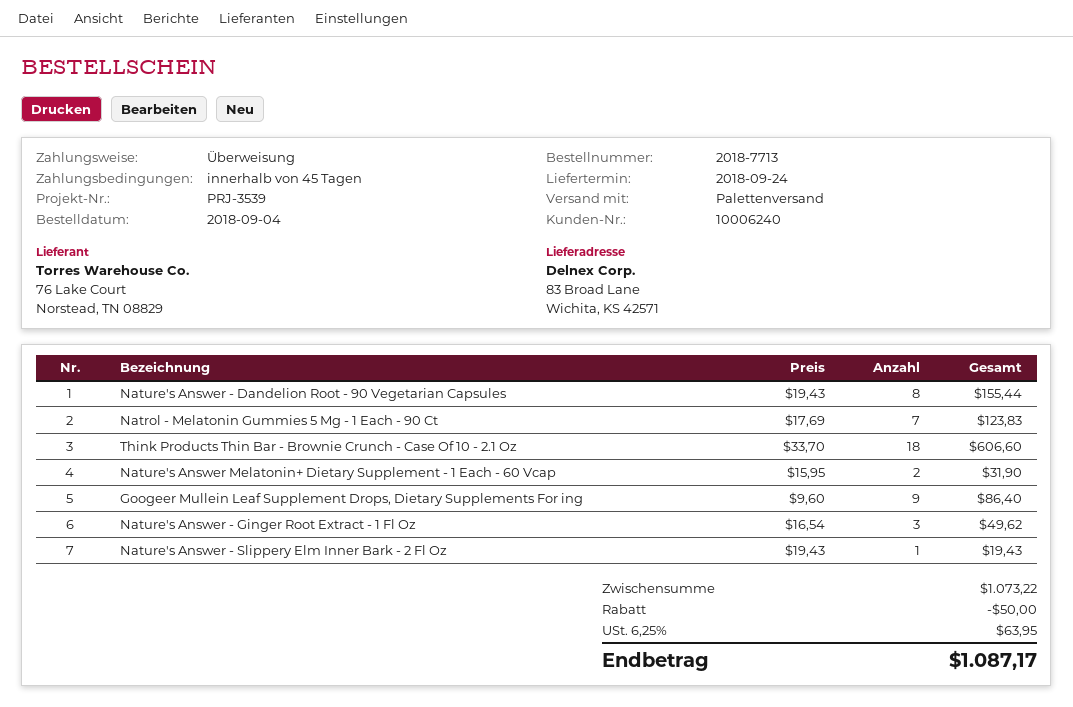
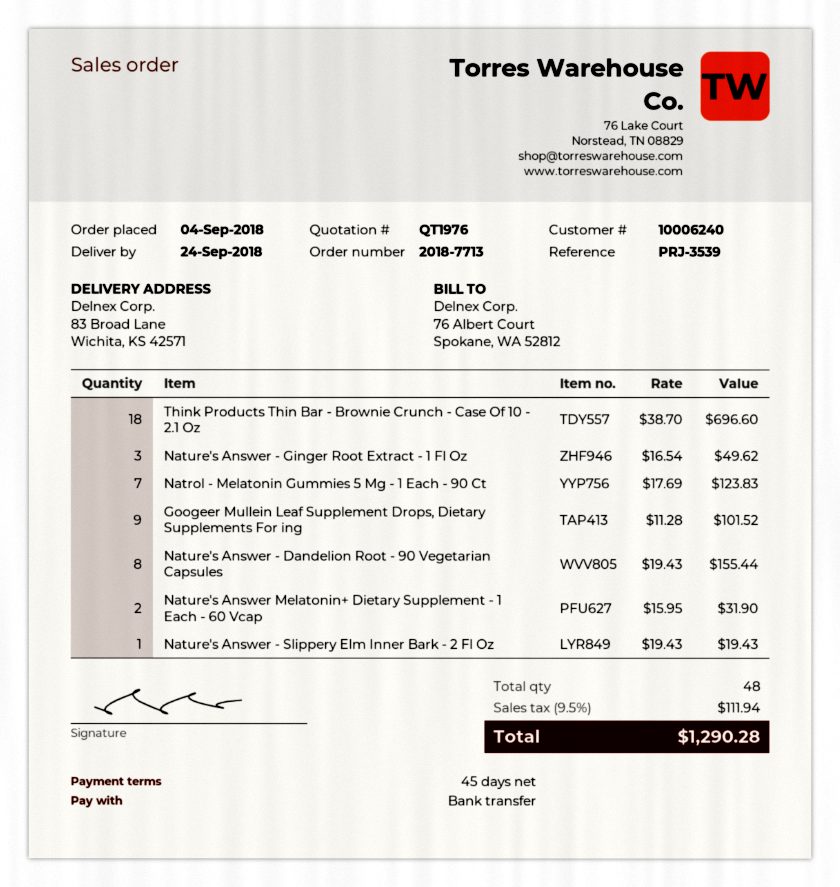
Think Products Thin Bar - Brownie Crunch - Case Of 10 - 2.1 Oz: 18 x 33.70 = 606.60 -> 18 x 38.70 = 696.60
Googeer Mullein Leaf Supplement Drops, Dietary Supplements For ing: 9 x 9.60 = 86.40 -> 9 x 11.28 = 101.52
discount: 50.00 -> none
tax: 6.25% = 63.95 -> 9.5% = 111.94
total: 1087.17 -> 1290.28

